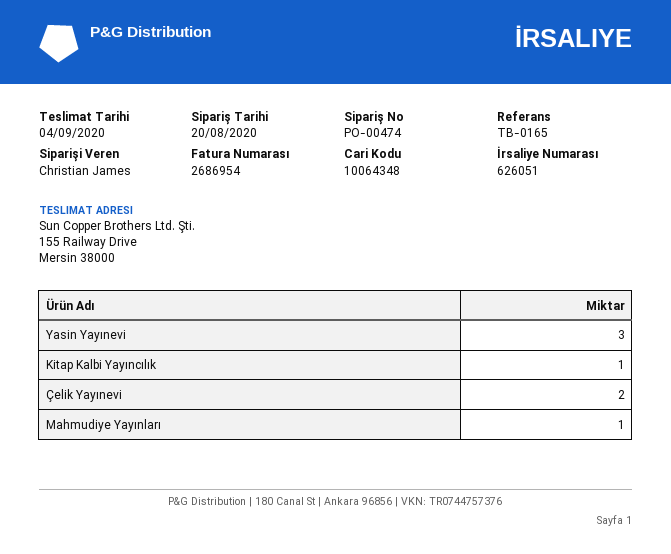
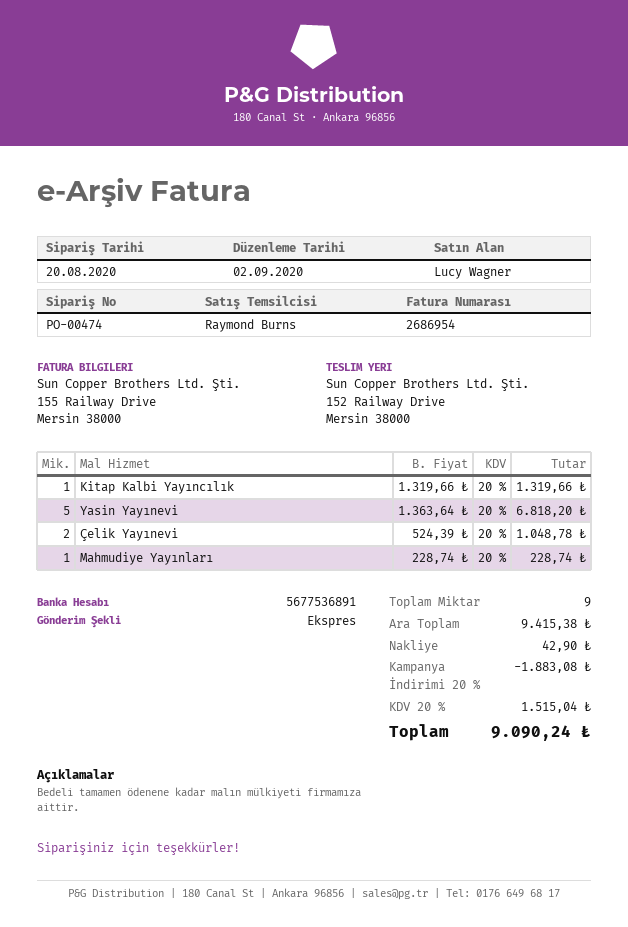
ordered by: Christian James -> Lucy Wagner
ship to: 155 Railway Drive, Mersin 38000 -> 152 Railway Drive, Mersin 38000
Yasin Yayınevi: 3 -> 5

